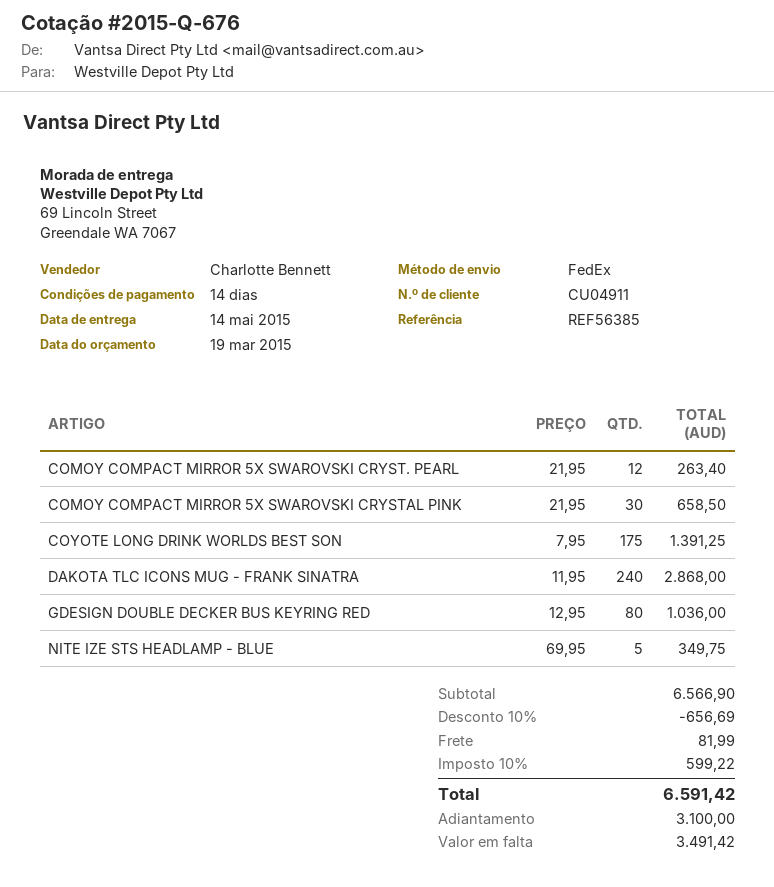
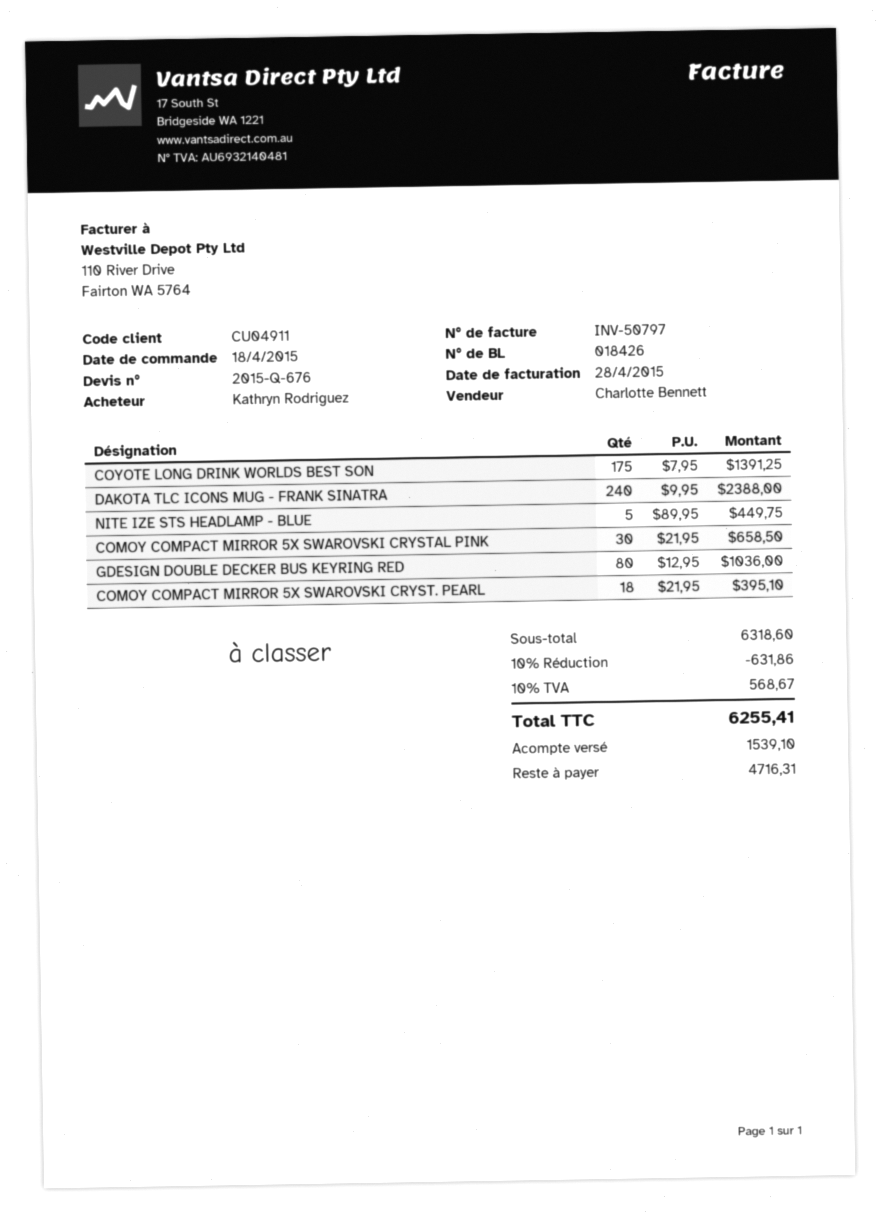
COMOY COMPACT MIRROR 5X SWAROVSKI CRYST. PEARL: 12 x 21.95 = 263.40 -> 18 x 21.95 = 395.10
DAKOTA TLC ICONS MUG - FRANK SINATRA: 240 x 11.95 = 2868.00 -> 240 x 9.95 = 2388.00
NITE IZE STS HEADLAMP - BLUE: 5 x 69.95 = 349.75 -> 5 x 89.95 = 449.75
subtotal: 6566.90 -> 6318.60
discount: 10% = 656.69 -> 10% = 631.86
shipping: 81.99 -> none
tax: 10% = 599.22 -> 10% = 568.67
total: 6591.42 -> 6255.41
deposit: 3100.00 -> 1539.10
balance: 3491.42 -> 4716.31

